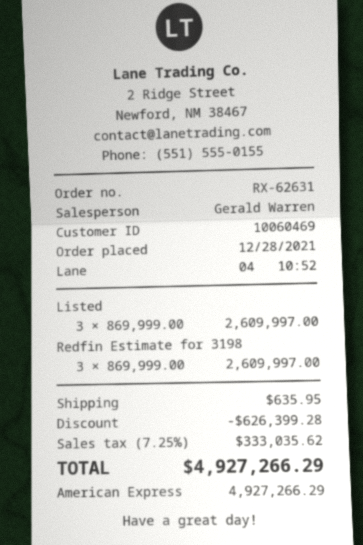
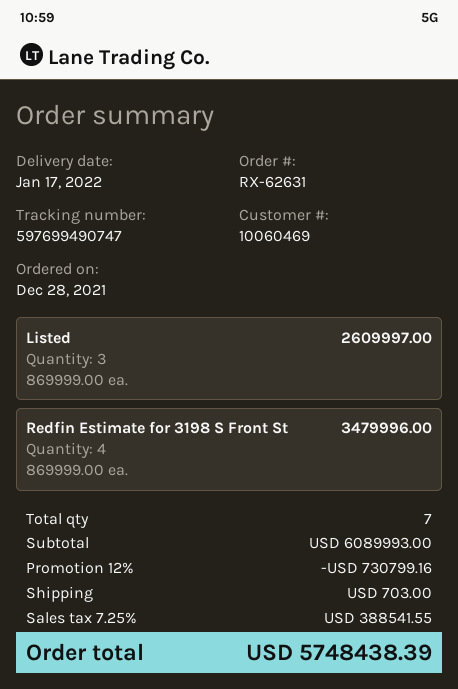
Redfin Estimate for 3198: 3 x 869999.00 = 2609997.00 -> 4 x 869999.00 = 3479996.00
discount: 626399.28 -> 730799.16
shipping: 635.95 -> 703.00
tax: 7.25% = 333035.62 -> 7.25% = 388541.55
total: 4927266.29 -> 5748438.39

